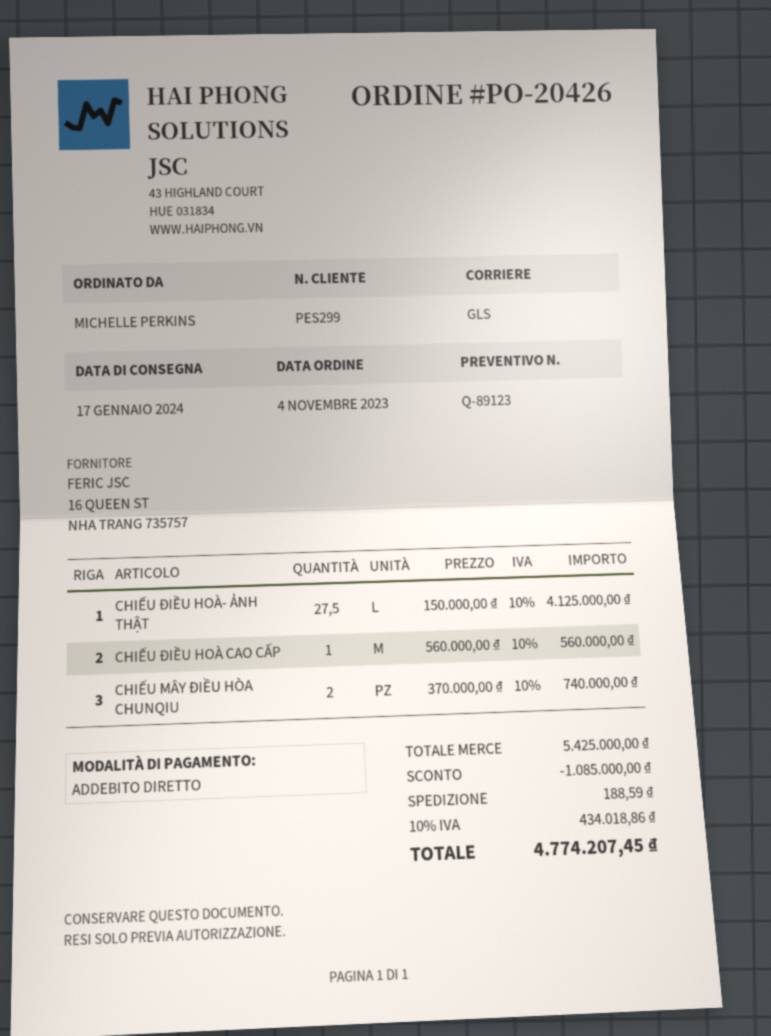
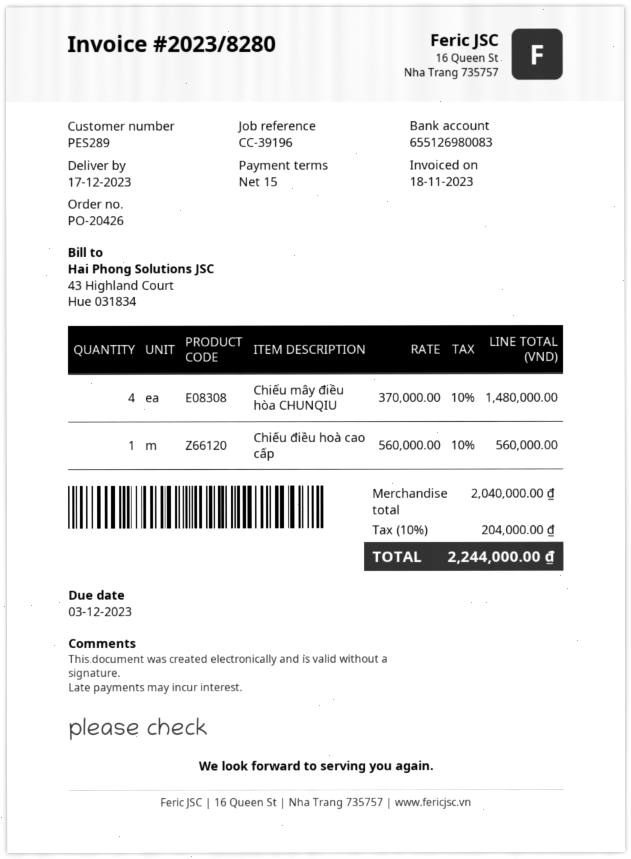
delivery date: 2024-01-17 -> 2023-12-17
customer number: PES299 -> PES289
CHIẾU ĐIỀU HOÀ- ẢNH THẬT: 27.5 x 150000.00 = 4125000.00 -> none
CHIẾU MÂY ĐIỀU HÒA CHUNQIU: 2 x 370000.00 = 740000.00 -> 4 x 370000.00 = 1480000.00
subtotal: 5425000.00 -> 2040000.00
discount: 1085000.00 -> none
shipping: 188.59 -> none
tax: 10% = 434018.86 -> 10% = 204000.00
total: 4774207.45 -> 2244000.00

